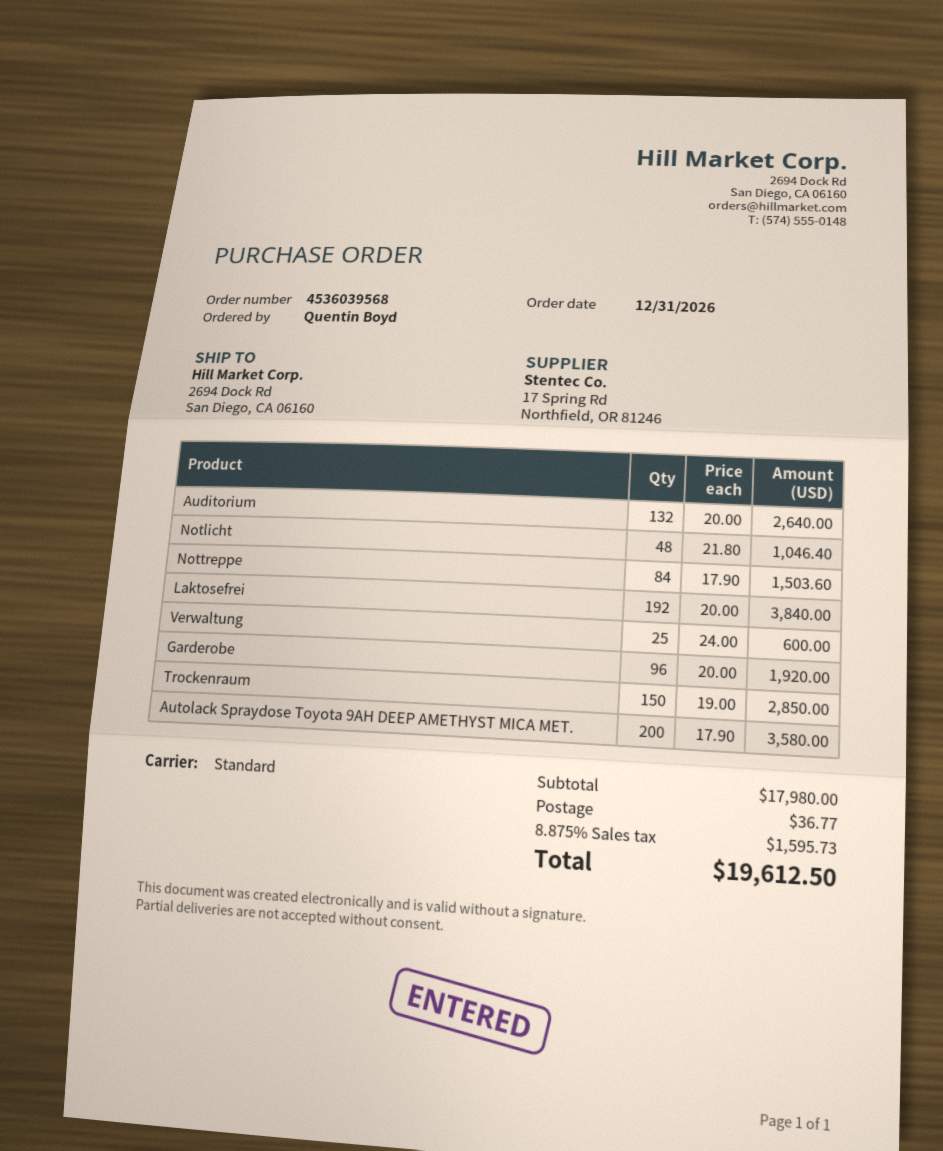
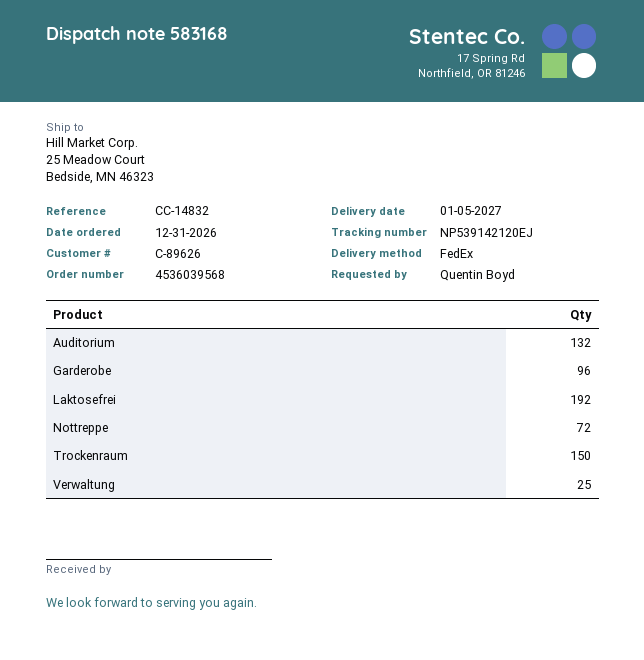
shipping method: standard -> FedEx
ship to: 2694 Dock Rd, San Diego, CA 06160 -> 25 Meadow Court, Bedside, MN 46323
Notlicht: 48 -> none
Nottreppe: 84 -> 72
Autolack Spraydose Toyota 9AH DEEP AMETHYST MICA MET.: 200 -> none

